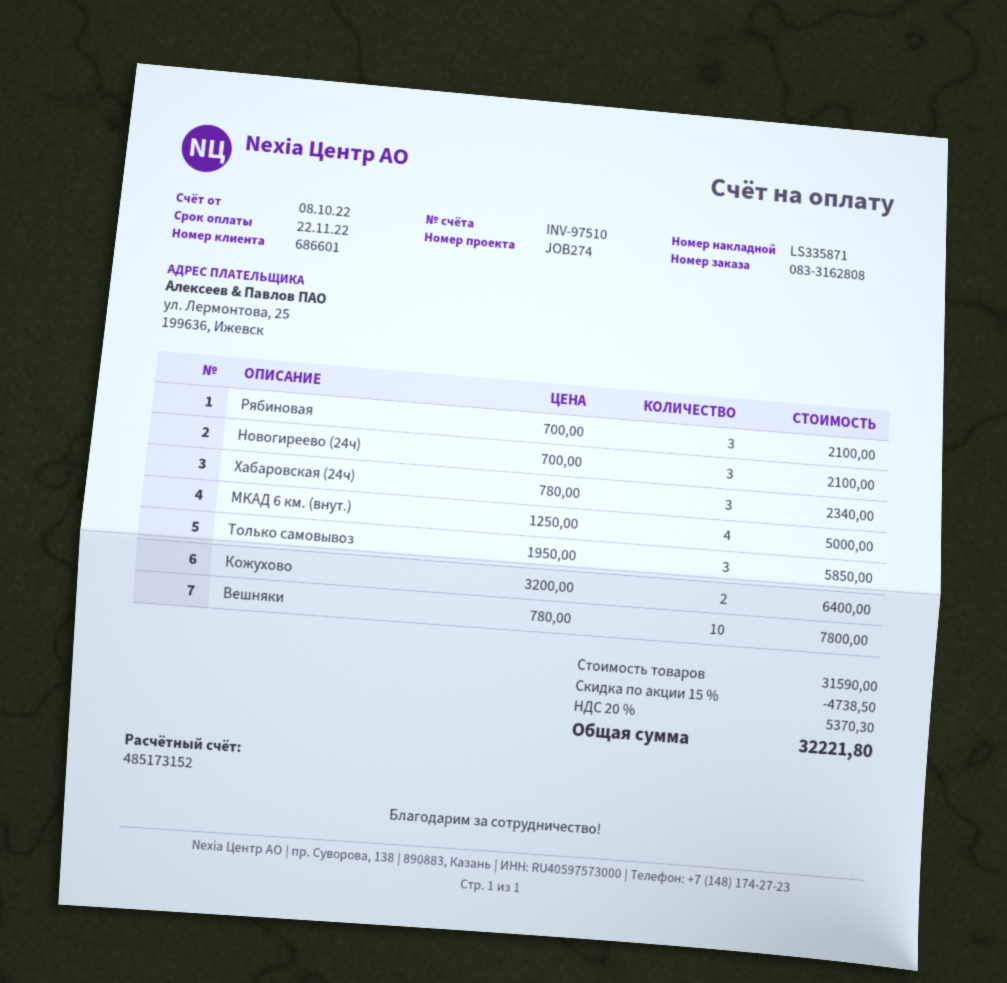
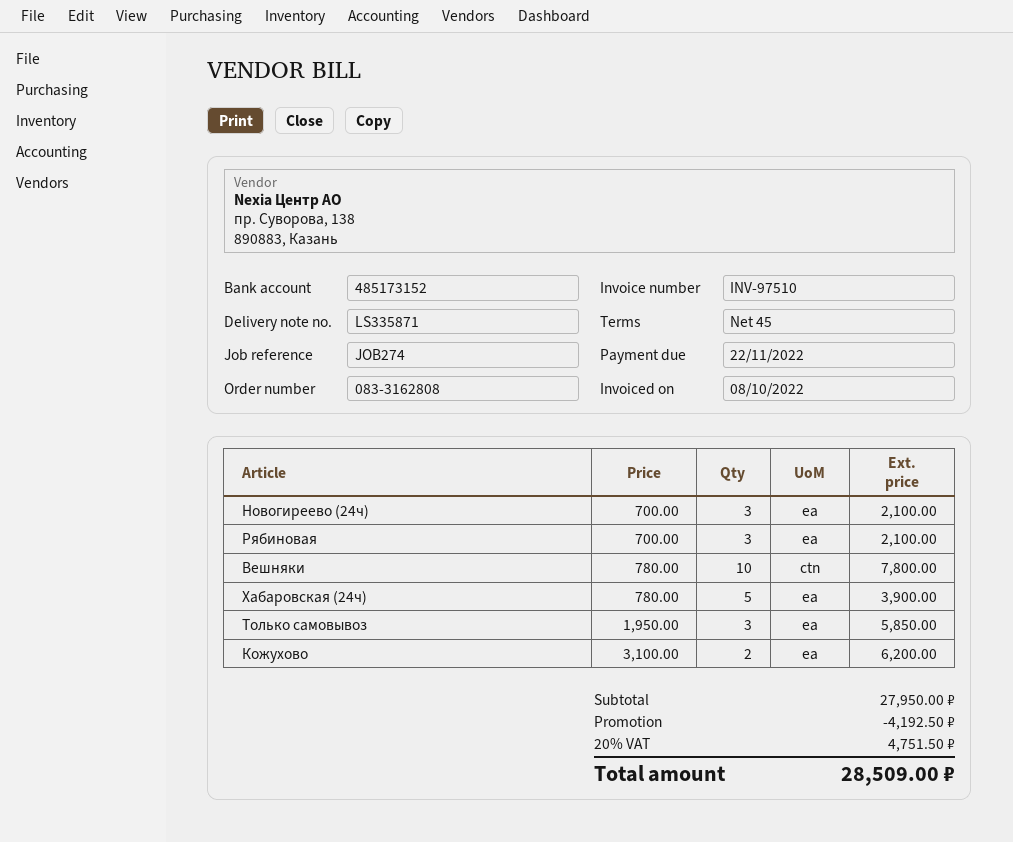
Хабаровская (24ч): 3 x 780.00 = 2340.00 -> 5 x 780.00 = 3900.00
МКАД 6 км. (внут.): 4 x 1250.00 = 5000.00 -> none
Кожухово: 2 x 3200.00 = 6400.00 -> 2 x 3100.00 = 6200.00
subtotal: 31590.00 -> 27950.00
discount: 4738.50 -> 4192.50
tax: 20% = 5370.30 -> 20% = 4751.50
total: 32221.80 -> 28509.00

